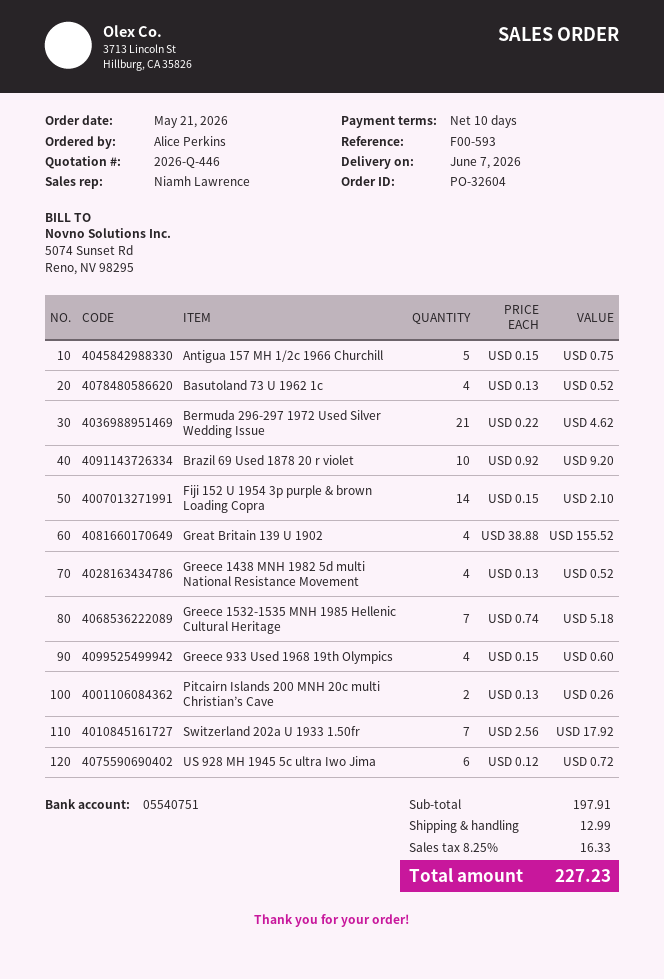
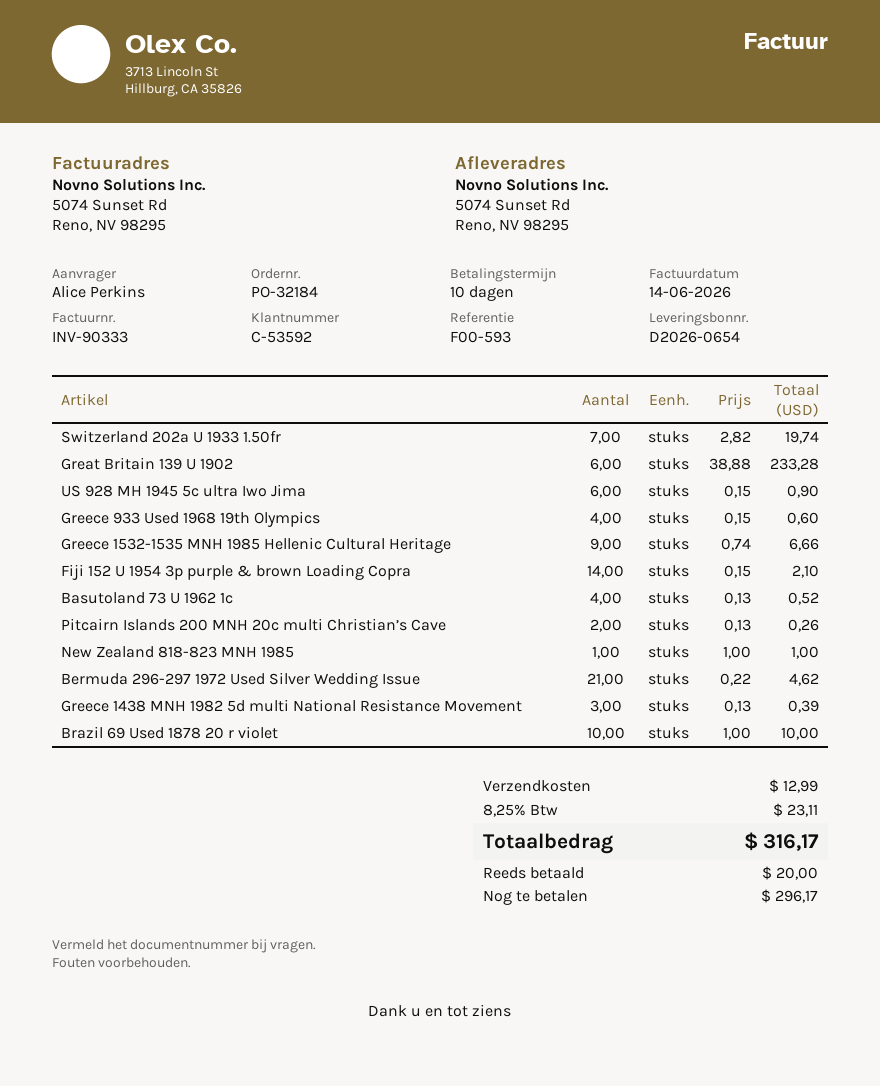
order number: PO-32604 -> PO-32184
Antigua 157 MH 1/2c 1966 Churchill: 5 x 0.15 = 0.75 -> none
Brazil 69 Used 1878 20 r violet: 10 x 0.92 = 9.20 -> 10 x 1.00 = 10.00
Great Britain 139 U 1902: 4 x 38.88 = 155.52 -> 6 x 38.88 = 233.28
Greece 1438 MNH 1982 5d multi National Resistance Movement: 4 x 0.13 = 0.52 -> 3 x 0.13 = 0.39
Greece 1532-1535 MNH 1985 Hellenic Cultural Heritage: 7 x 0.74 = 5.18 -> 9 x 0.74 = 6.66
Switzerland 202a U 1933 1.50fr: 7 x 2.56 = 17.92 -> 7 x 2.82 = 19.74
US 928 MH 1945 5c ultra Iwo Jima: 6 x 0.12 = 0.72 -> 6 x 0.15 = 0.90
New Zealand 818-823 MNH 1985: none -> 1 x 1.00 = 1.00
tax: 8.25% = 16.33 -> 8.25% = 23.11
total: 227.23 -> 316.17

